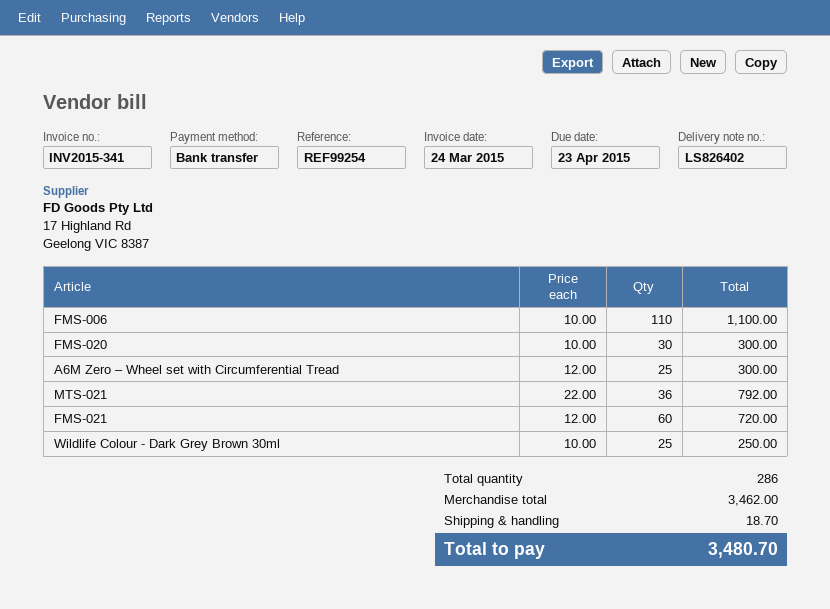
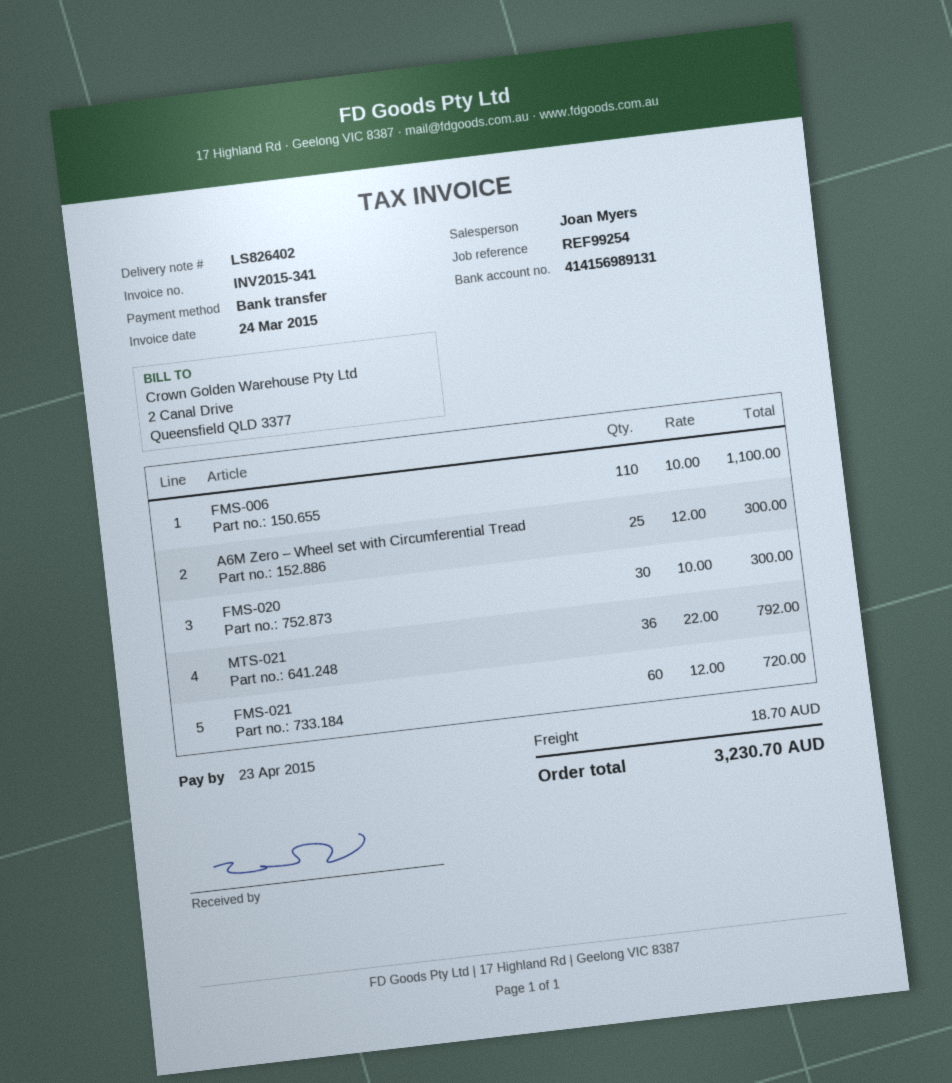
Wildlife Colour - Dark Grey Brown 30ml: 25 x 10.00 = 250.00 -> none
total: 3480.70 -> 3230.70

